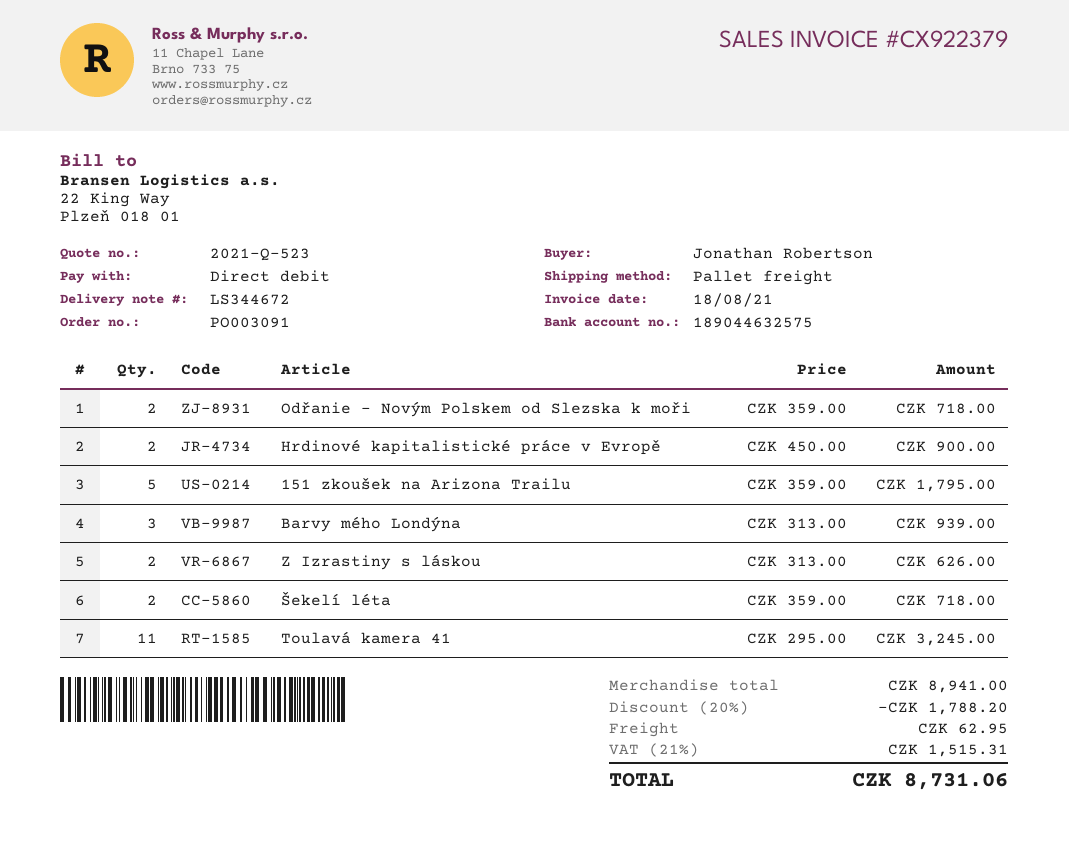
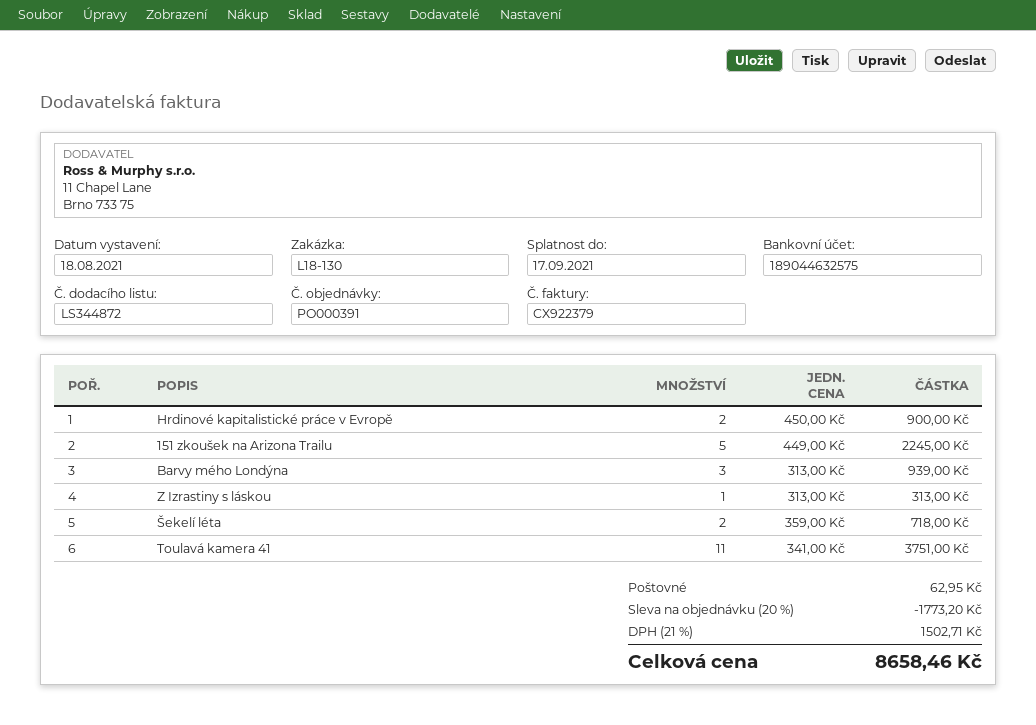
order number: PO003091 -> PO000391
delivery note number: LS344672 -> LS344872
Odřanie - Novým Polskem od Slezska k moři: 2 x 359.00 = 718.00 -> none
151 zkoušek na Arizona Trailu: 5 x 359.00 = 1795.00 -> 5 x 449.00 = 2245.00
Z Izrastiny s láskou: 2 x 313.00 = 626.00 -> 1 x 313.00 = 313.00
Toulavá kamera 41: 11 x 295.00 = 3245.00 -> 11 x 341.00 = 3751.00
discount: 20% = 1788.20 -> 20% = 1773.20
tax: 21% = 1515.31 -> 21% = 1502.71
total: 8731.06 -> 8658.46

